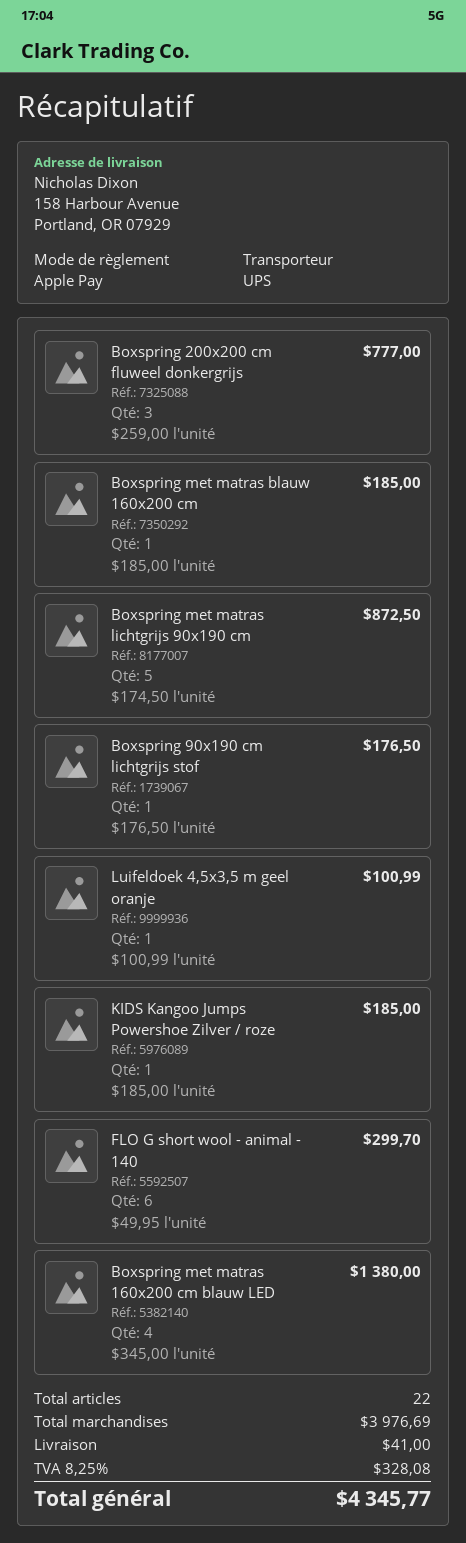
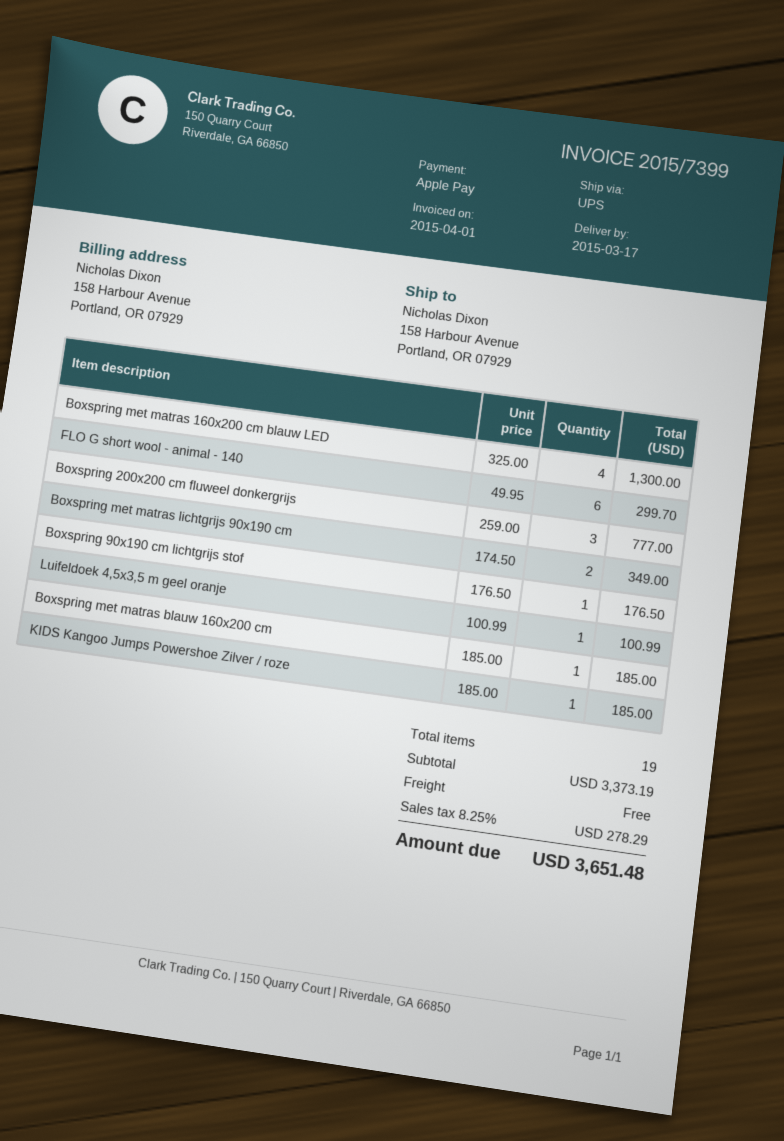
Boxspring met matras lichtgrijs 90x190 cm: 5 x 174.50 = 872.50 -> 2 x 174.50 = 349.00
Boxspring met matras 160x200 cm blauw LED: 4 x 345.00 = 1380.00 -> 4 x 325.00 = 1300.00
total quantity: 22 -> 19
subtotal: 3976.69 -> 3373.19
shipping: 41.00 -> 0.00
tax: 8.25% = 328.08 -> 8.25% = 278.29
total: 4345.77 -> 3651.48

